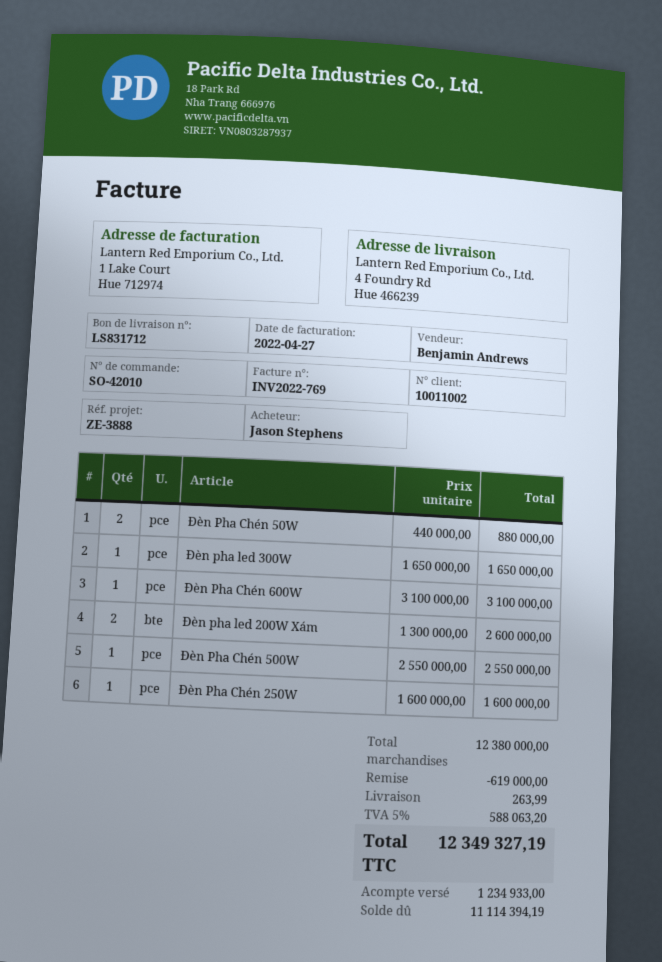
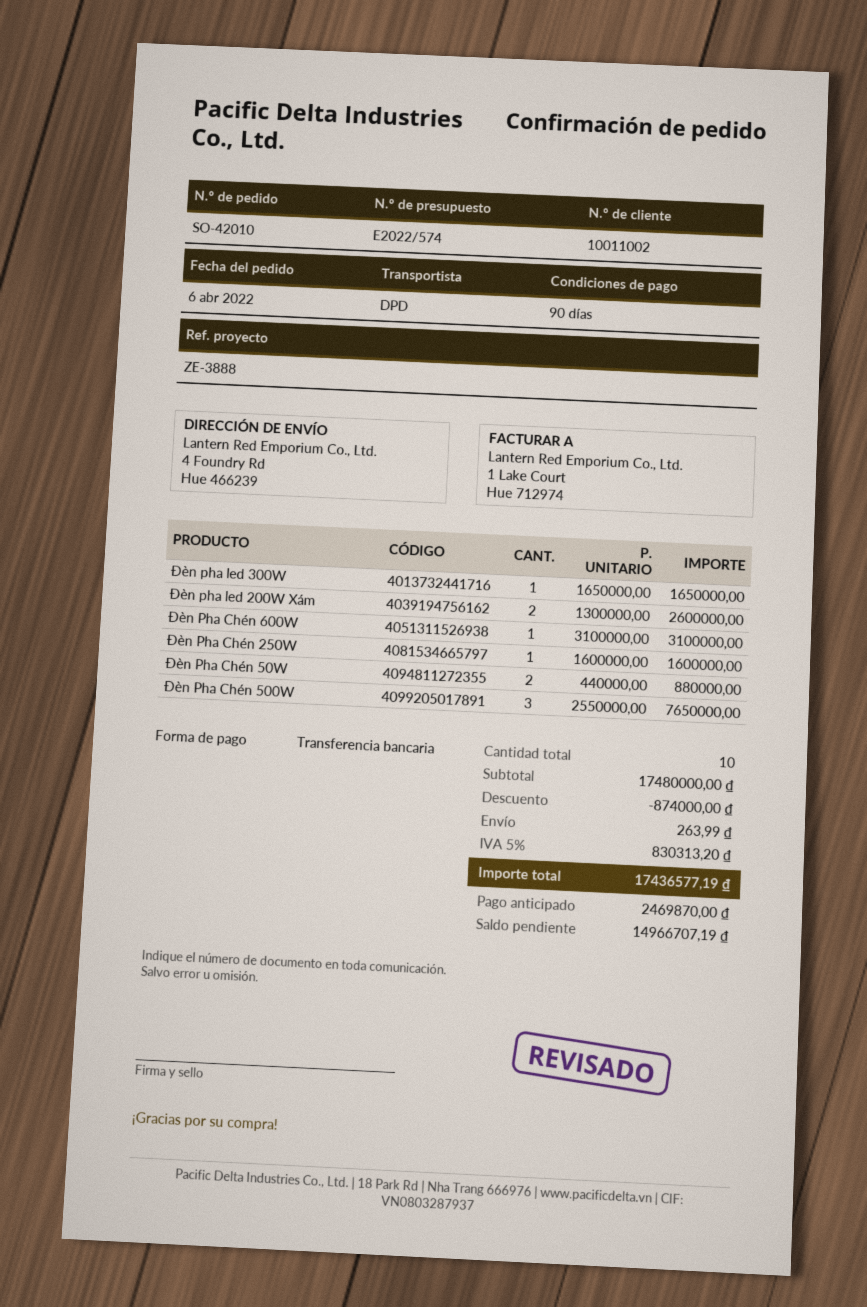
Đèn Pha Chén 500W: 1 x 2550000.00 = 2550000.00 -> 3 x 2550000.00 = 7650000.00
subtotal: 12380000.00 -> 17480000.00
discount: 619000.00 -> 874000.00
tax: 5% = 588063.20 -> 5% = 830313.20
total: 12349327.19 -> 17436577.19
deposit: 1234933.00 -> 2469870.00
balance: 11114394.19 -> 14966707.19

